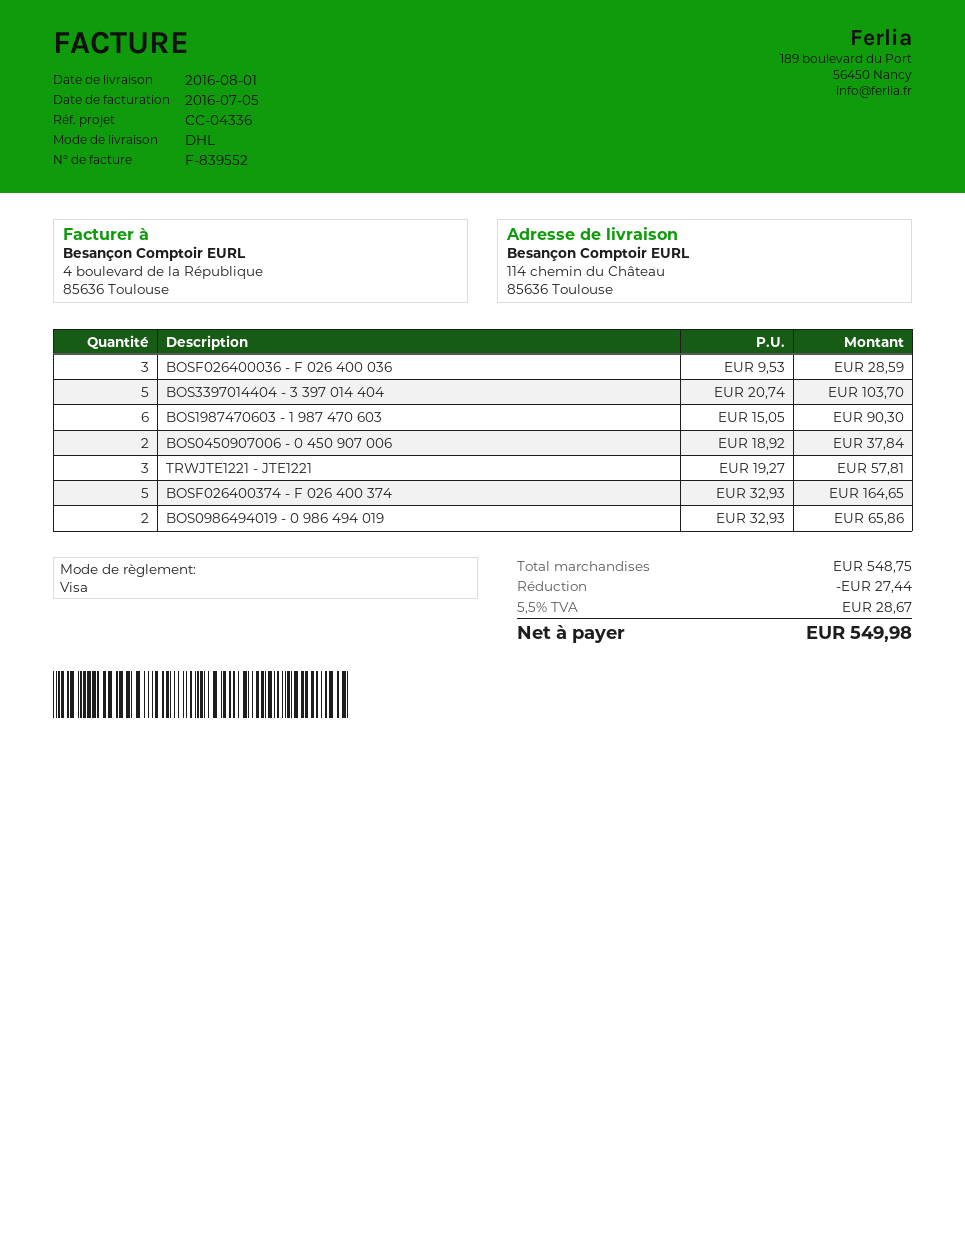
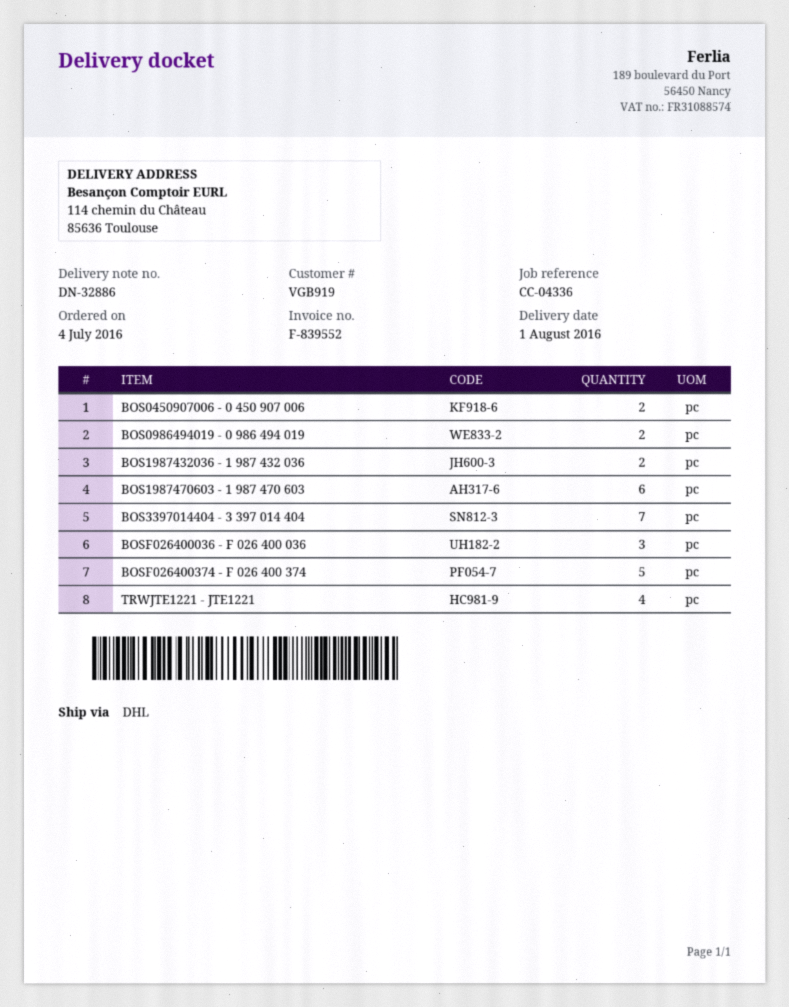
BOS3397014404 - 3 397 014 404: 5 -> 7
TRWJTE1221 - JTE1221: 3 -> 4
BOS1987432036 - 1 987 432 036: none -> 2

